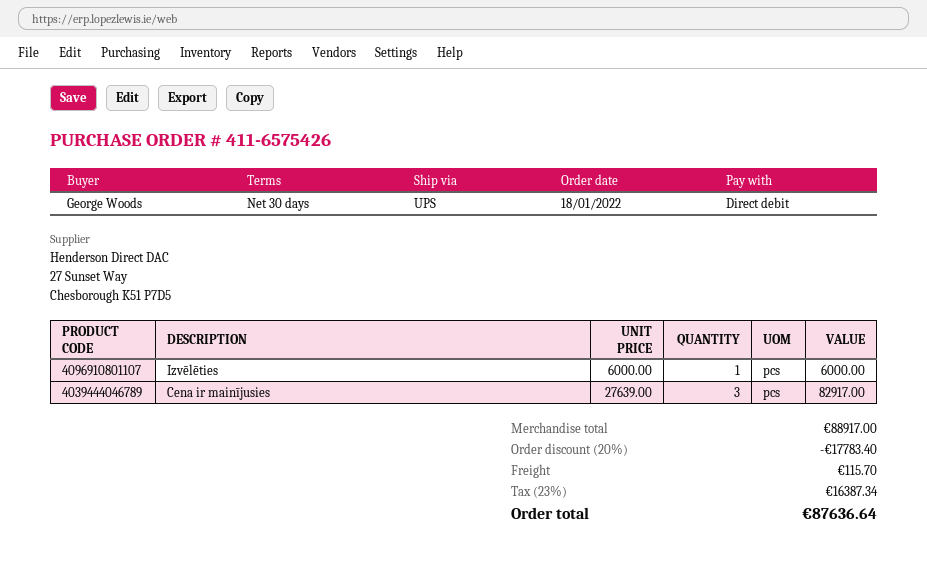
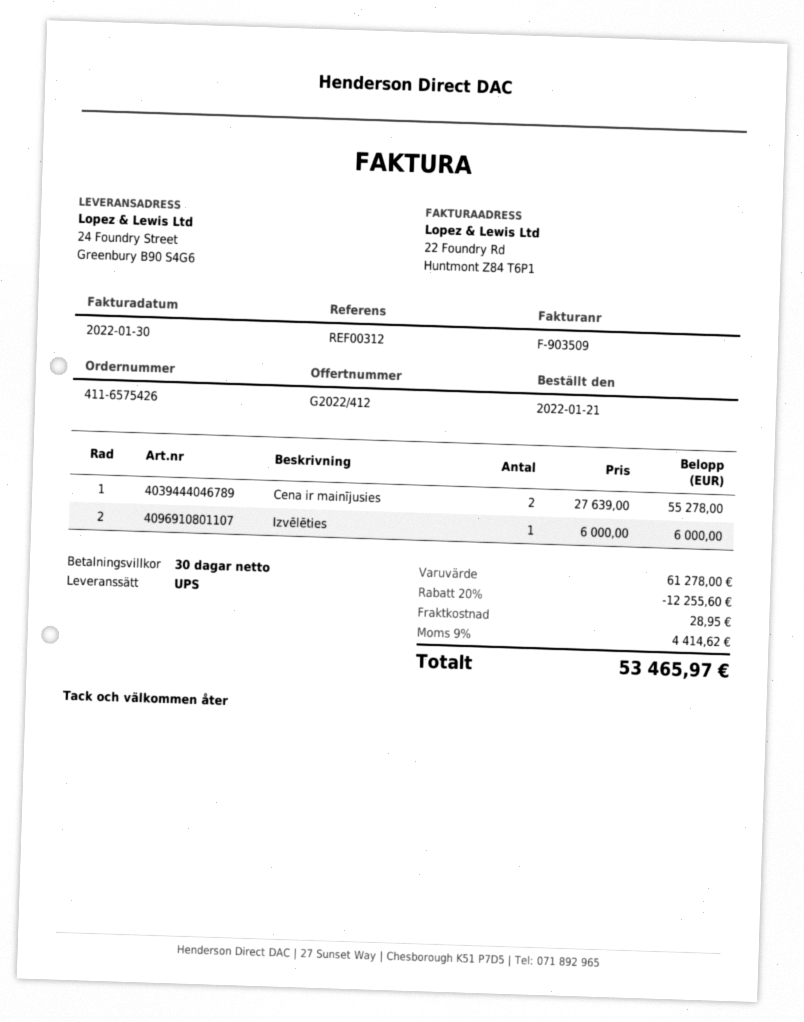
order date: 2022-01-18 -> 2022-01-21
Cena ir mainījusies: 3 x 27639.00 = 82917.00 -> 2 x 27639.00 = 55278.00
subtotal: 88917.00 -> 61278.00
discount: 20% = 17783.40 -> 20% = 12255.60
shipping: 115.70 -> 28.95
tax: 23% = 16387.34 -> 9% = 4414.62
total: 87636.64 -> 53465.97

